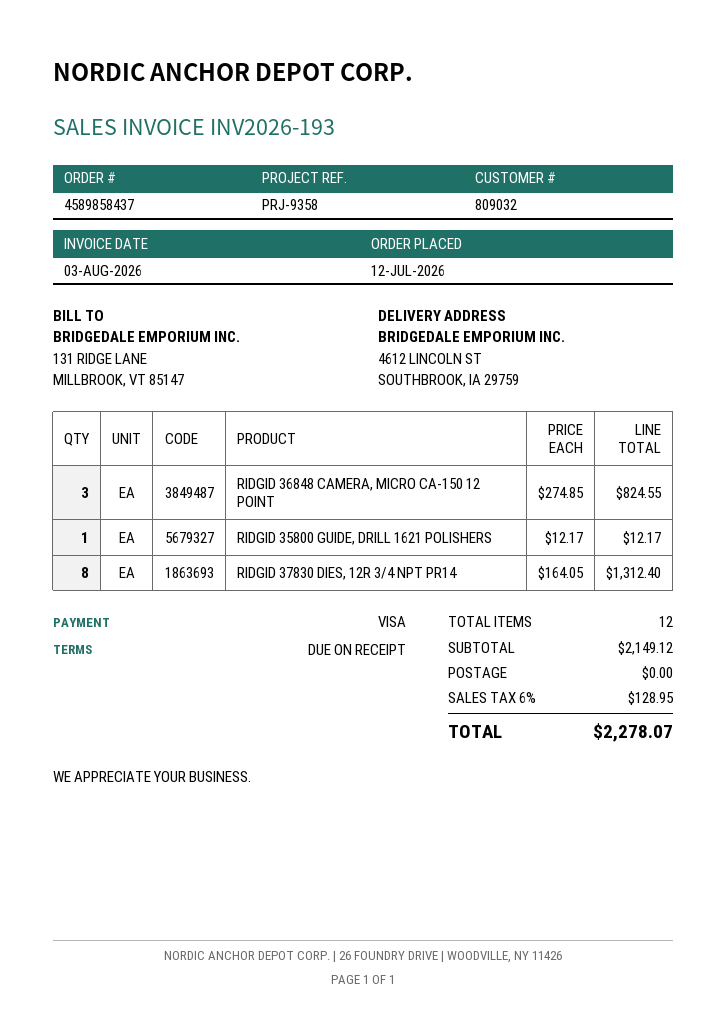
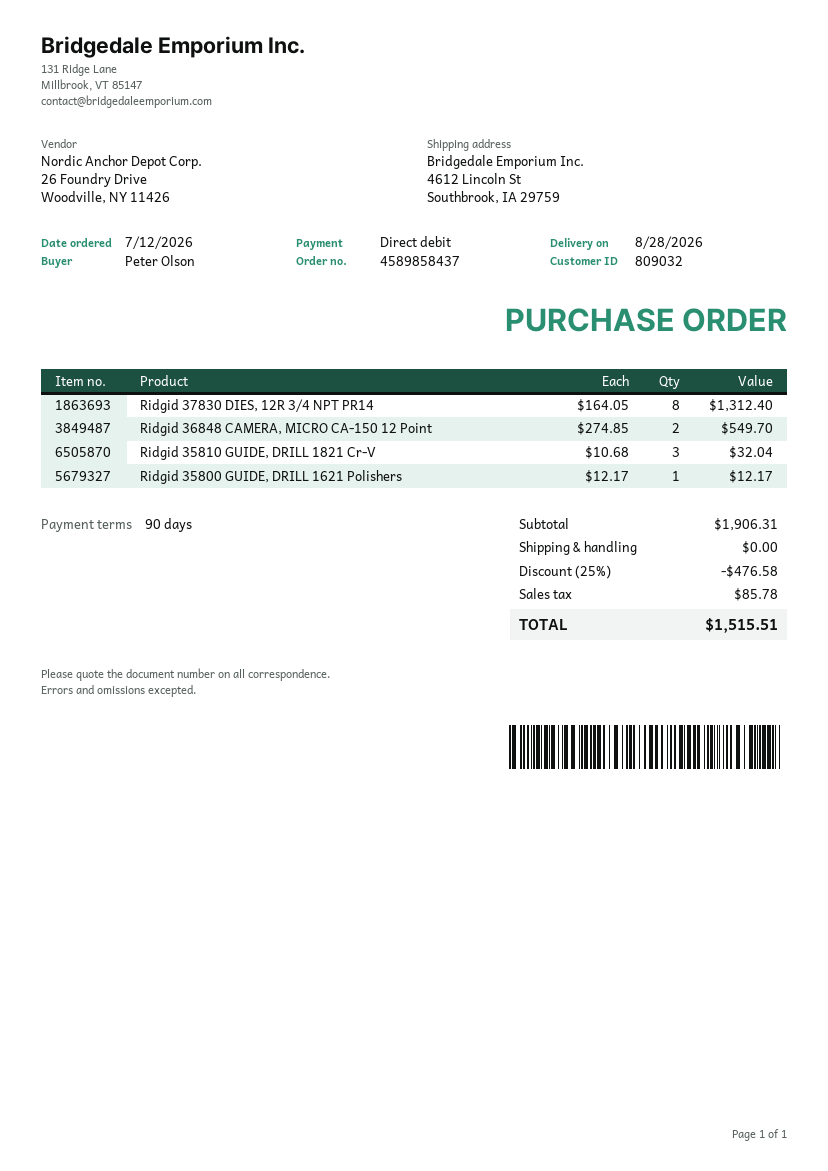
payment terms: on receipt -> 90 days
payment method: Visa -> direct debit
RIDGID 36848 CAMERA, MICRO CA-150 12 POINT: 3 x 274.85 = 824.55 -> 2 x 274.85 = 549.70
Ridgid 35810 GUIDE, DRILL 1821 Cr-V: none -> 3 x 10.68 = 32.04
subtotal: 2149.12 -> 1906.31
discount: none -> 25% = 476.58
tax: 128.95 -> 85.78
total: 2278.07 -> 1515.51

